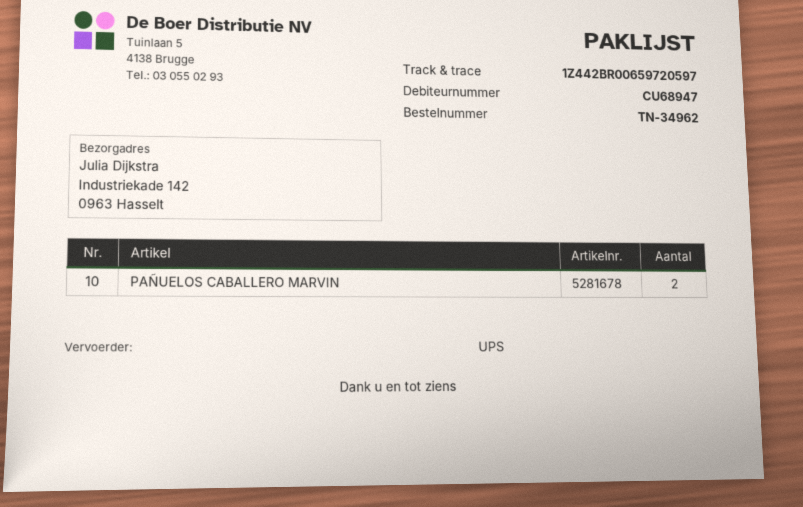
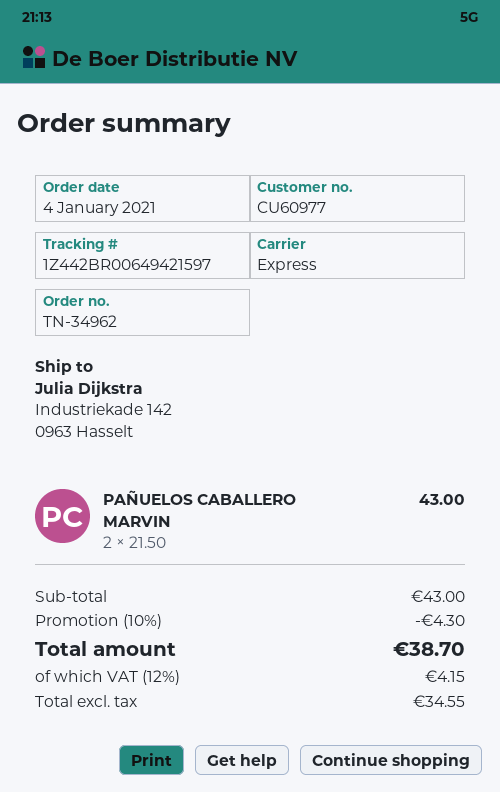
customer number: CU68947 -> CU60977
shipping method: UPS -> express
tracking number: 1Z442BR00659720597 -> 1Z442BR00649421597

